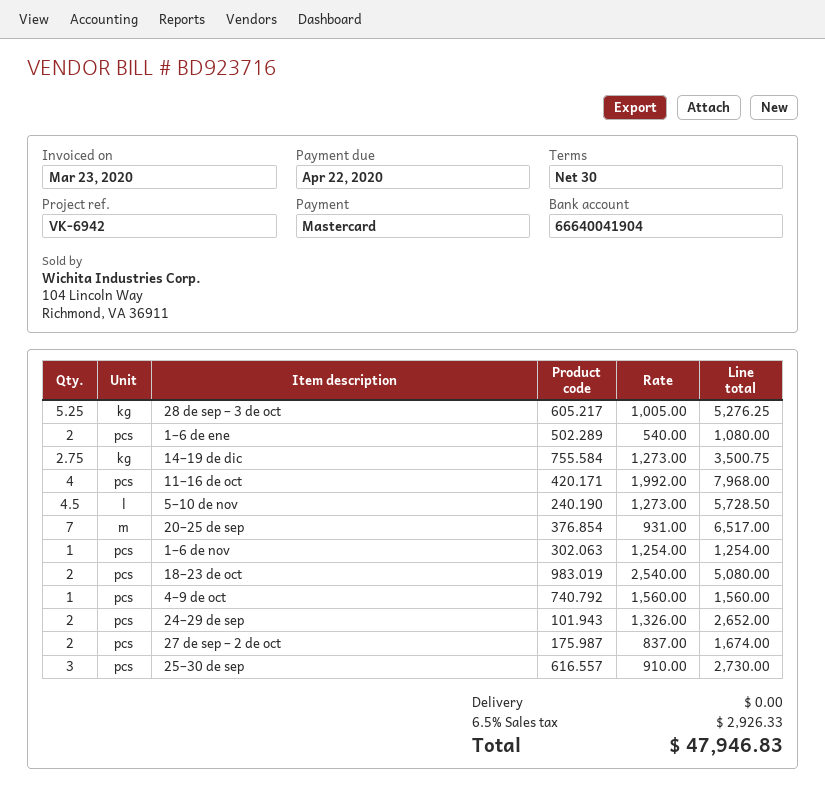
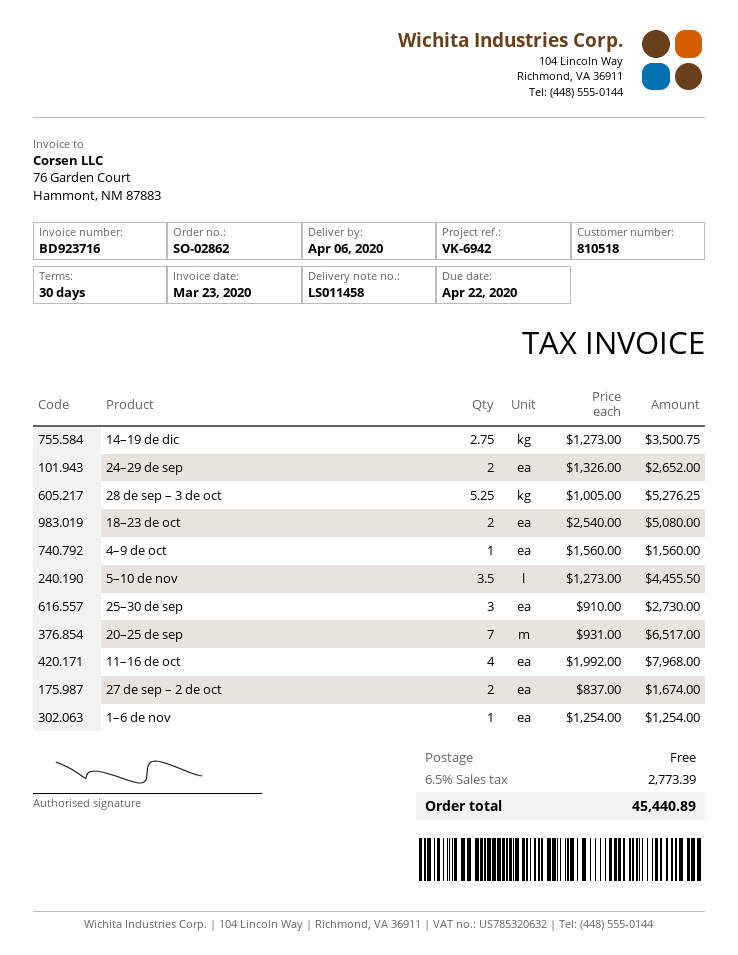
1–6 de ene: 2 x 540.00 = 1080.00 -> none
5–10 de nov: 4.5 x 1273.00 = 5728.50 -> 3.5 x 1273.00 = 4455.50
tax: 6.5% = 2926.33 -> 6.5% = 2773.39
total: 47946.83 -> 45440.89

